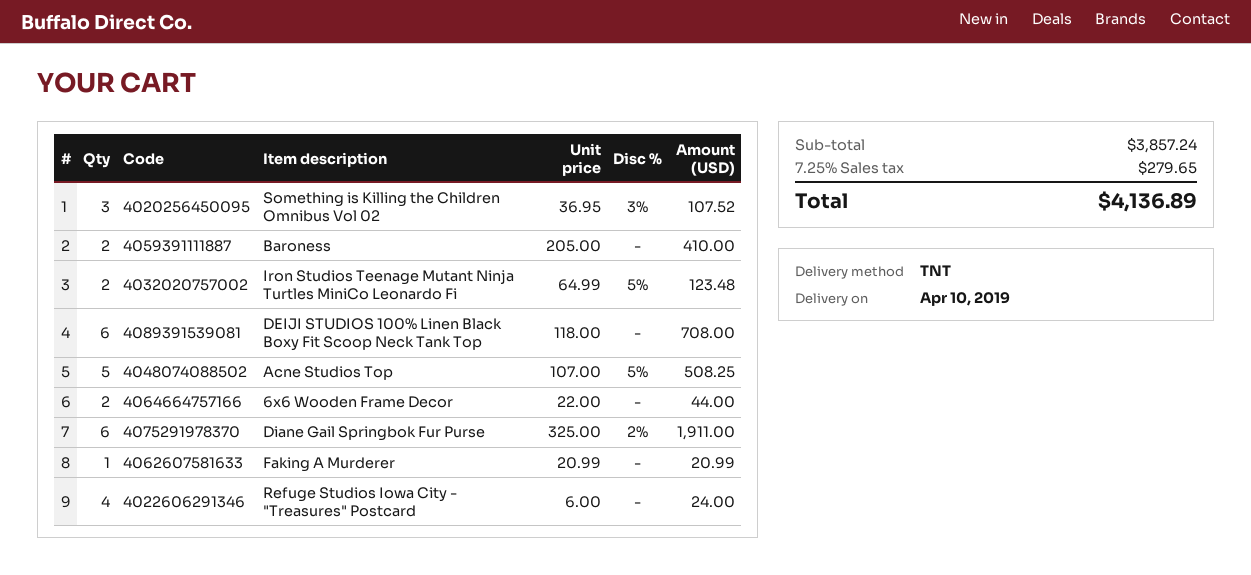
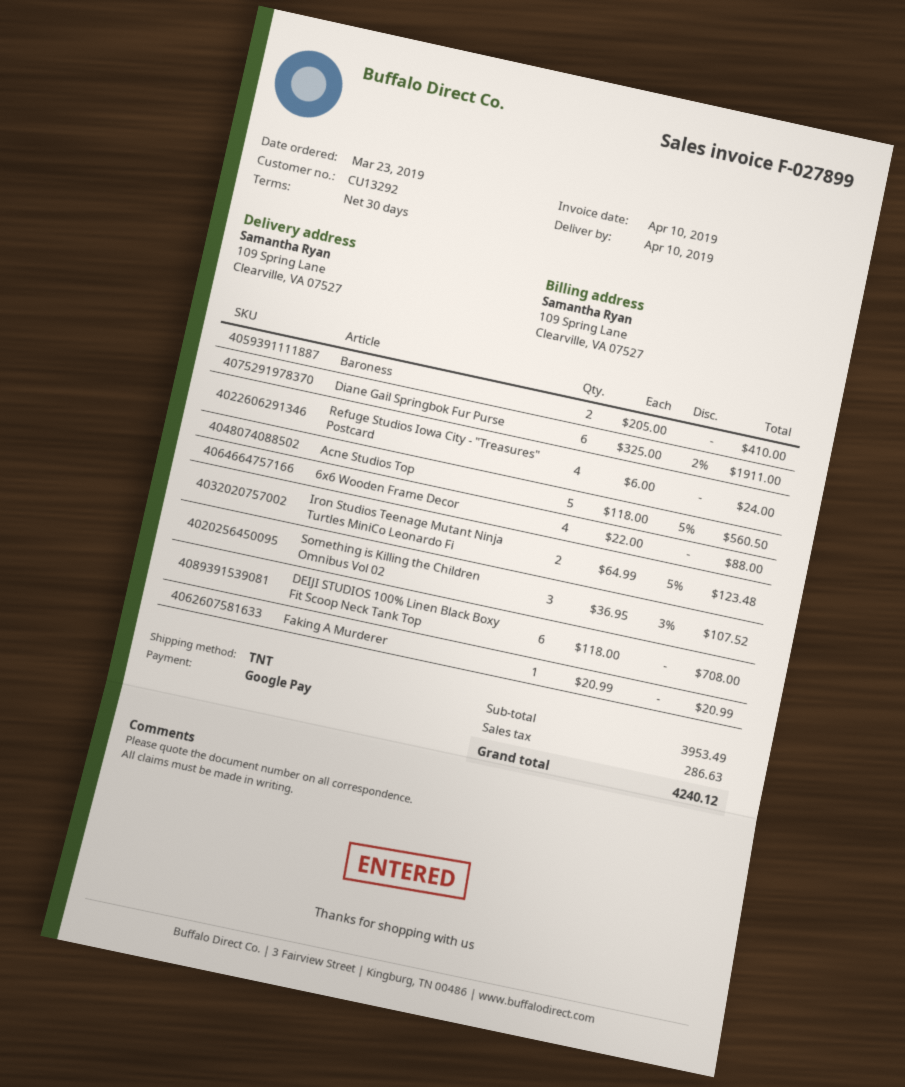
Acne Studios Top: 5 x 107.00 - 5% = 508.25 -> 5 x 118.00 - 5% = 560.50
6x6 Wooden Frame Decor: 2 x 22.00 = 44.00 -> 4 x 22.00 = 88.00
subtotal: 3857.24 -> 3953.49
tax: 279.65 -> 286.63
total: 4136.89 -> 4240.12

